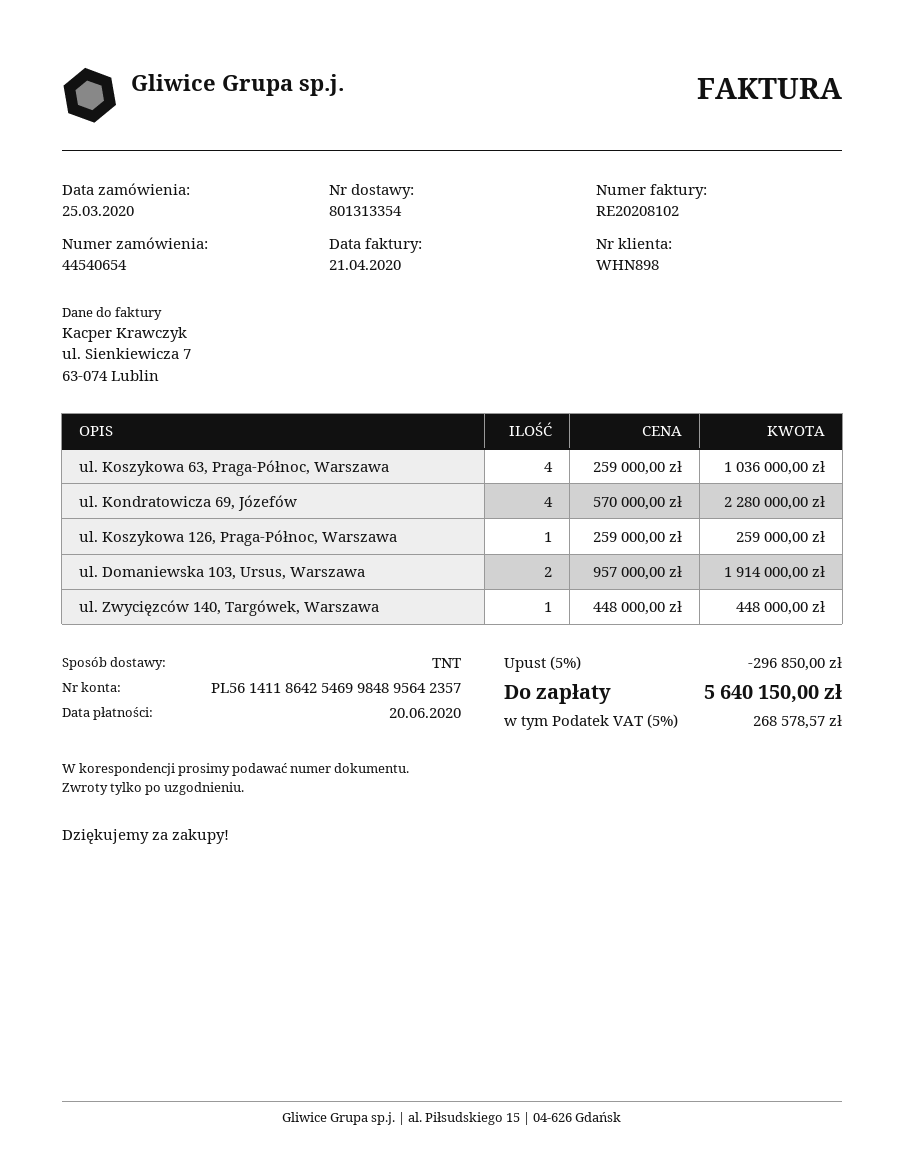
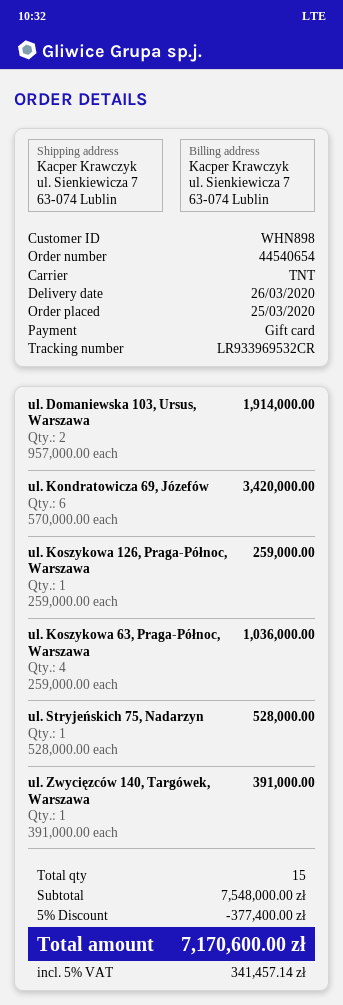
ul. Kondratowicza 69, Józefów: 4 x 570000.00 = 2280000.00 -> 6 x 570000.00 = 3420000.00
ul. Zwycięzców 140, Targówek, Warszawa: 1 x 448000.00 = 448000.00 -> 1 x 391000.00 = 391000.00
ul. Stryjeńskich 75, Nadarzyn: none -> 1 x 528000.00 = 528000.00
discount: 5% = 296850.00 -> 5% = 377400.00
tax: 5% = 268578.57 -> 5% = 341457.14
total: 5640150.00 -> 7170600.00

